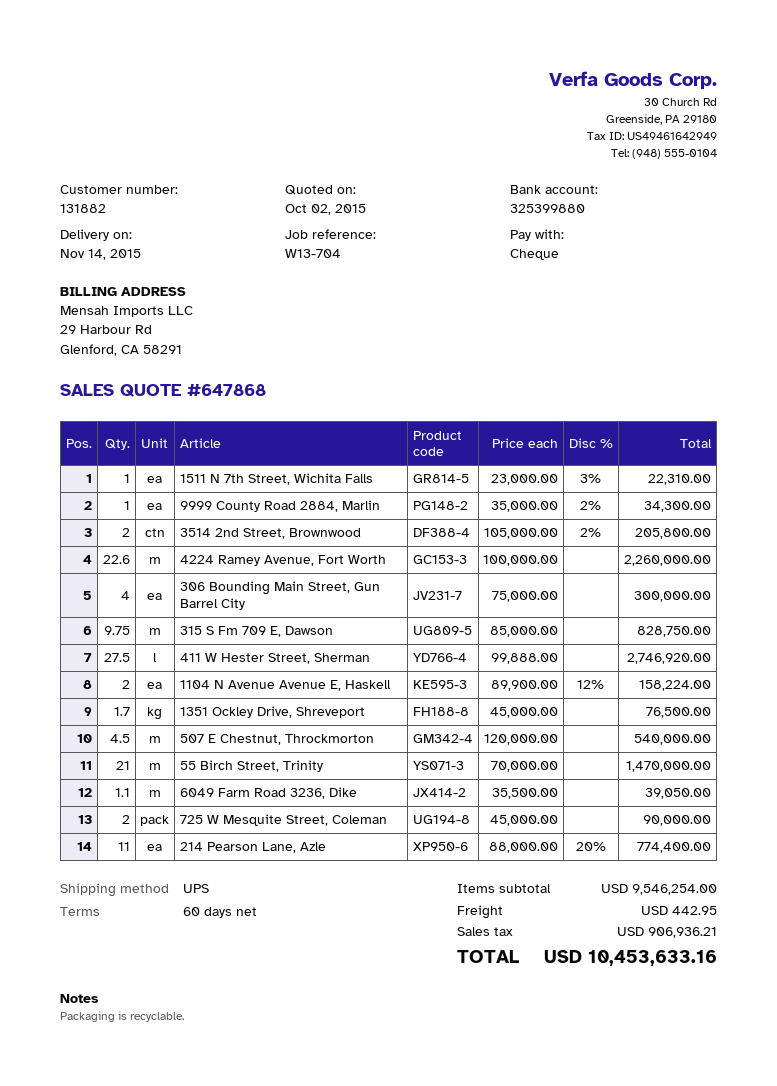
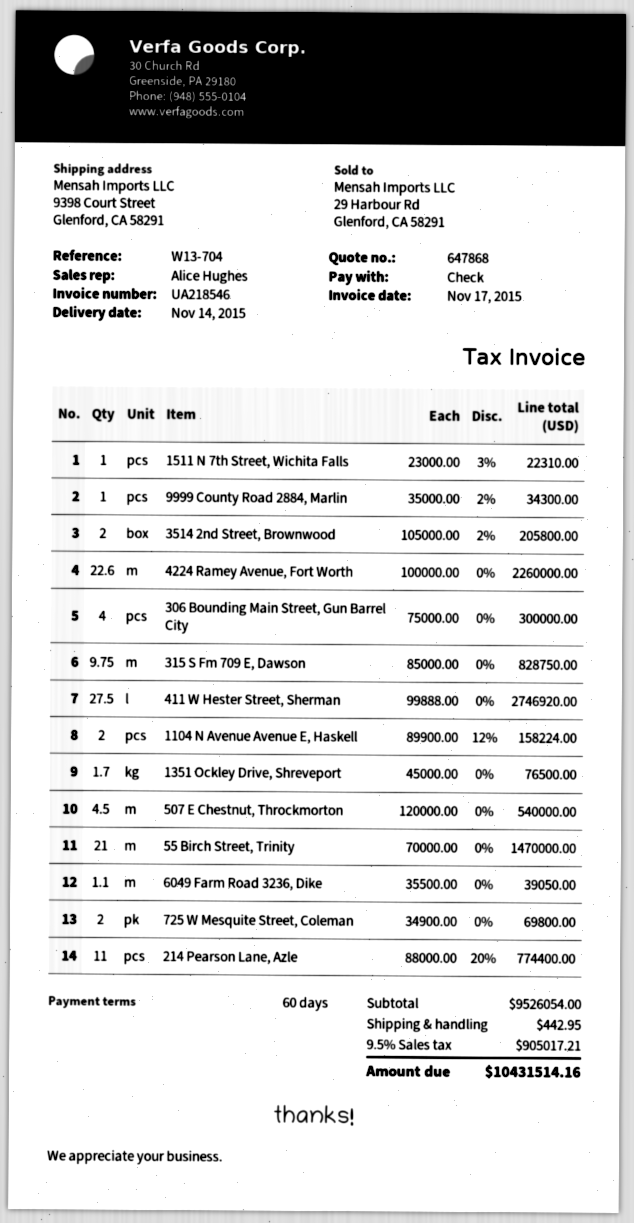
725 W Mesquite Street, Coleman: 2 x 45000.00 = 90000.00 -> 2 x 34900.00 = 69800.00
subtotal: 9546254.00 -> 9526054.00
tax: 906936.21 -> 905017.21
total: 10453633.16 -> 10431514.16

